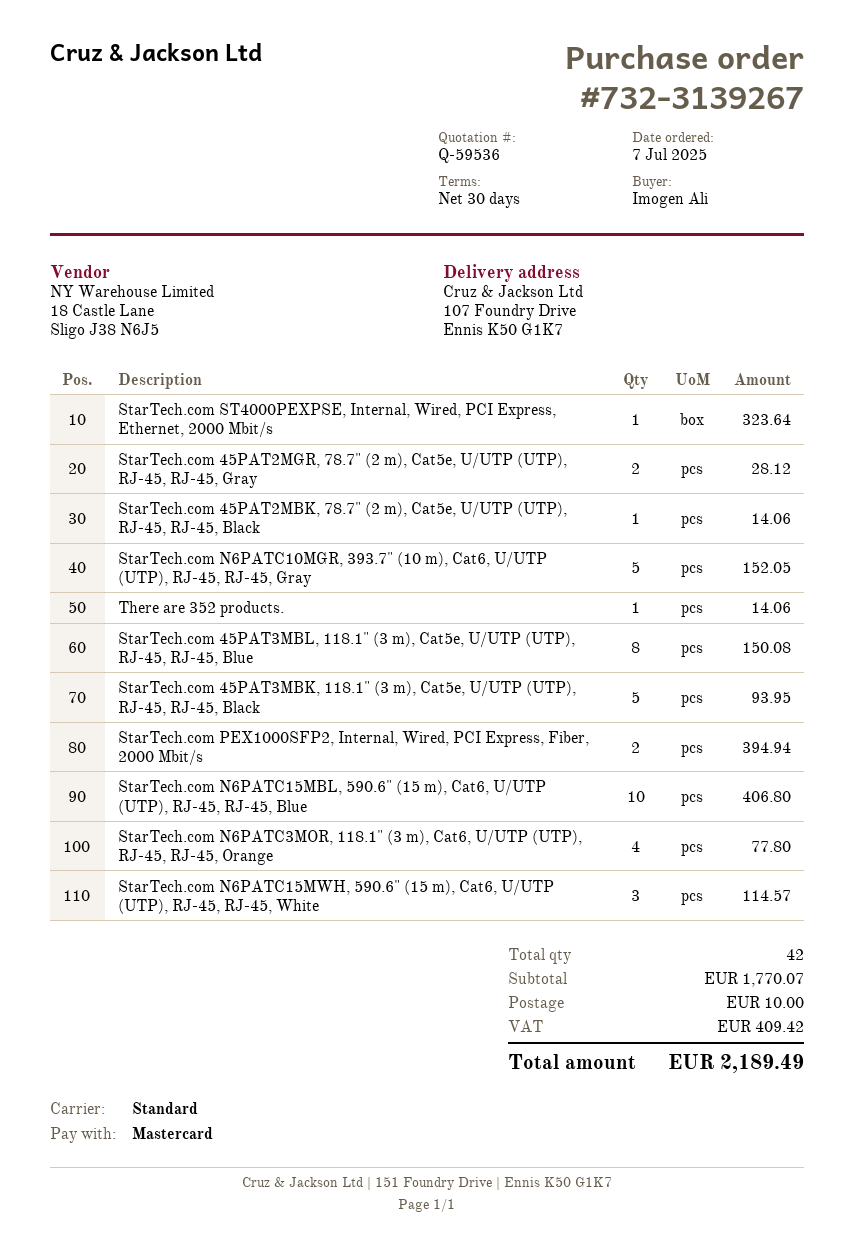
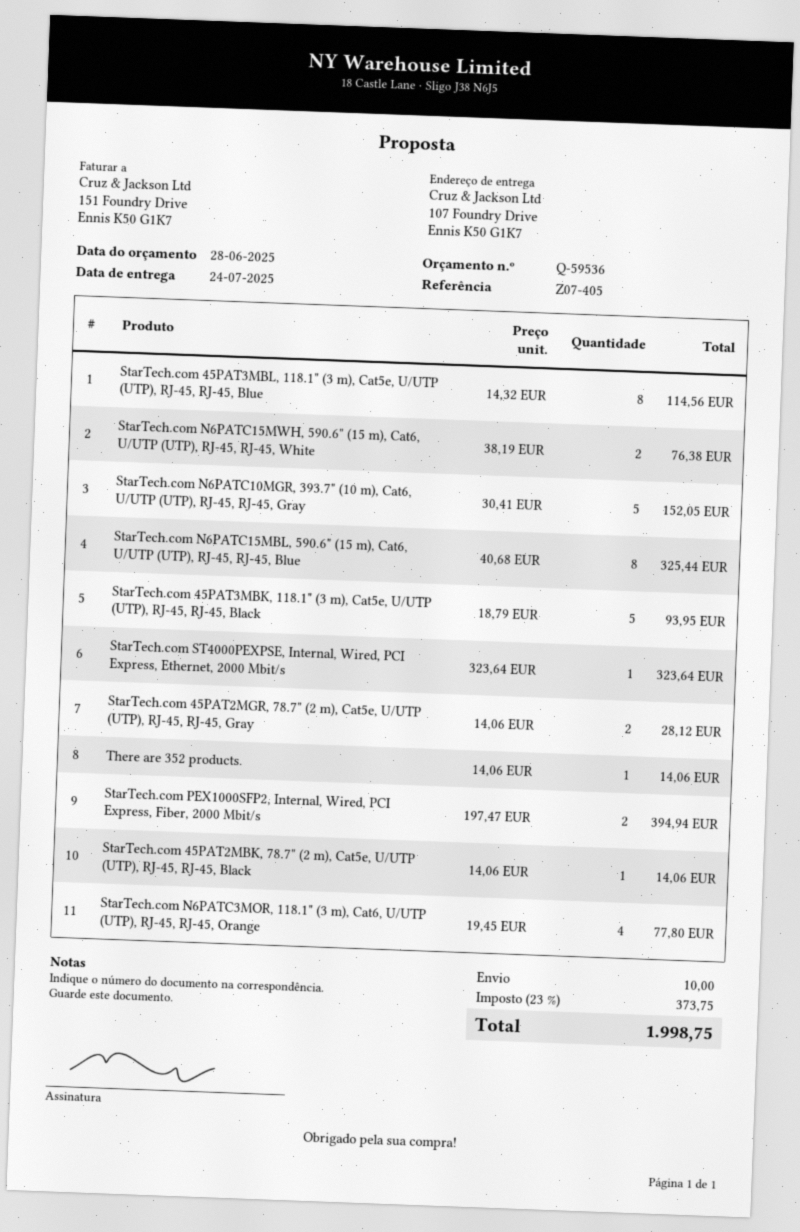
StarTech.com 45PAT3MBL, 118.1" (3 m), Cat5e, U/UTP (UTP), RJ-45, RJ-45, Blue: 8 for 150.08 -> 8 for 114.56
StarTech.com N6PATC15MBL, 590.6" (15 m), Cat6, U/UTP (UTP), RJ-45, RJ-45, Blue: 10 for 406.80 -> 8 for 325.44
StarTech.com N6PATC15MWH, 590.6" (15 m), Cat6, U/UTP (UTP), RJ-45, RJ-45, White: 3 for 114.57 -> 2 for 76.38
tax: 409.42 -> 373.75
total: 2189.49 -> 1998.75

